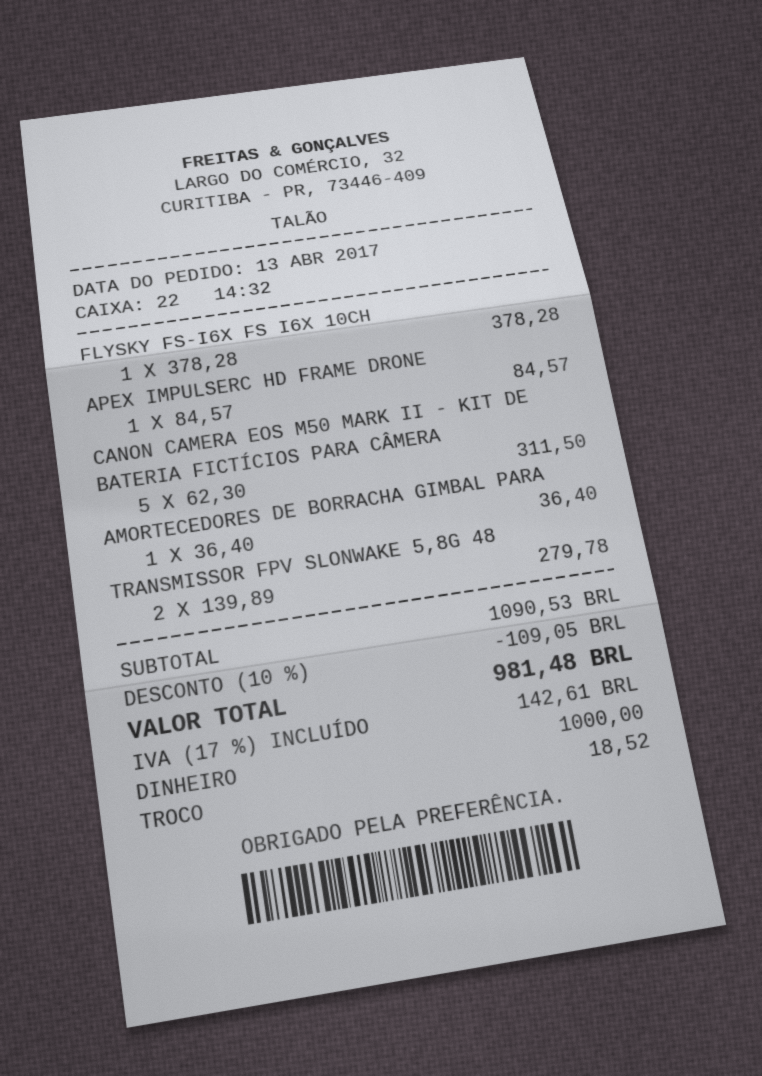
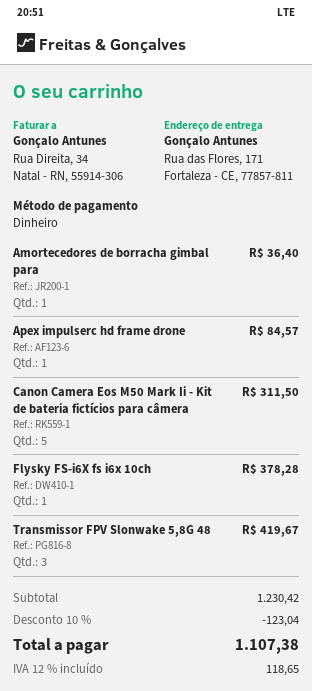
TRANSMISSOR FPV SLONWAKE 5,8G 48: 2 for 279.78 -> 3 for 419.67
subtotal: 1090.53 -> 1230.42
discount: 10% = 109.05 -> 10% = 123.04
tax: 17% = 142.61 -> 12% = 118.65
total: 981.48 -> 1107.38

